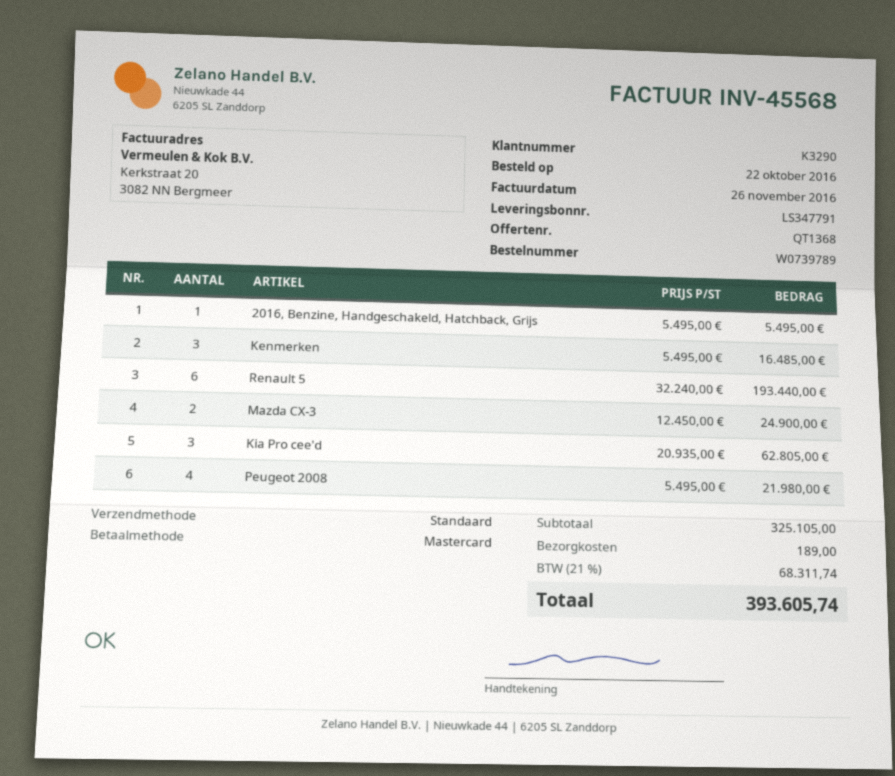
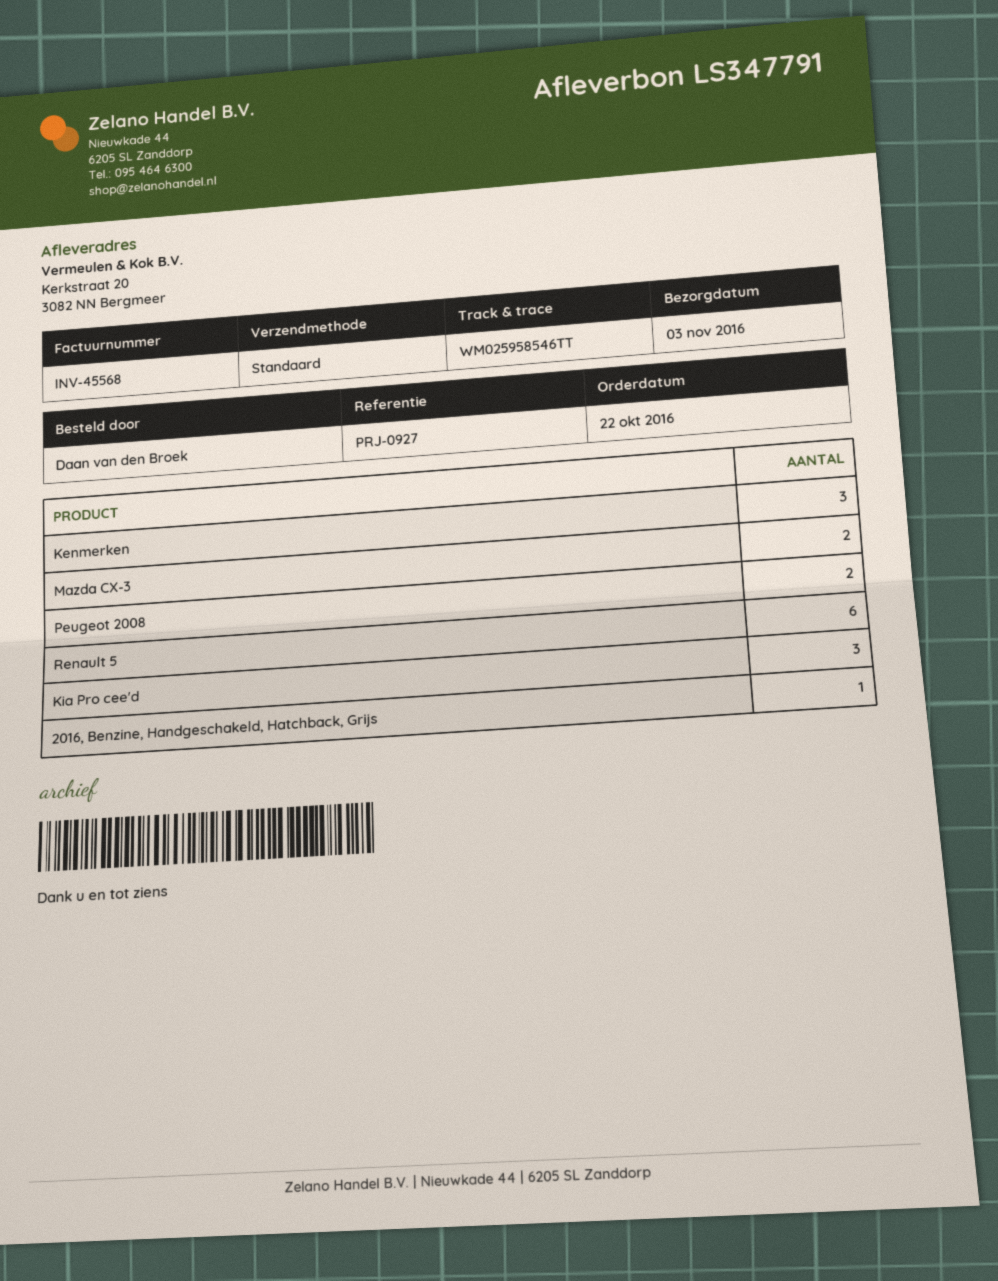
Peugeot 2008: 4 -> 2

